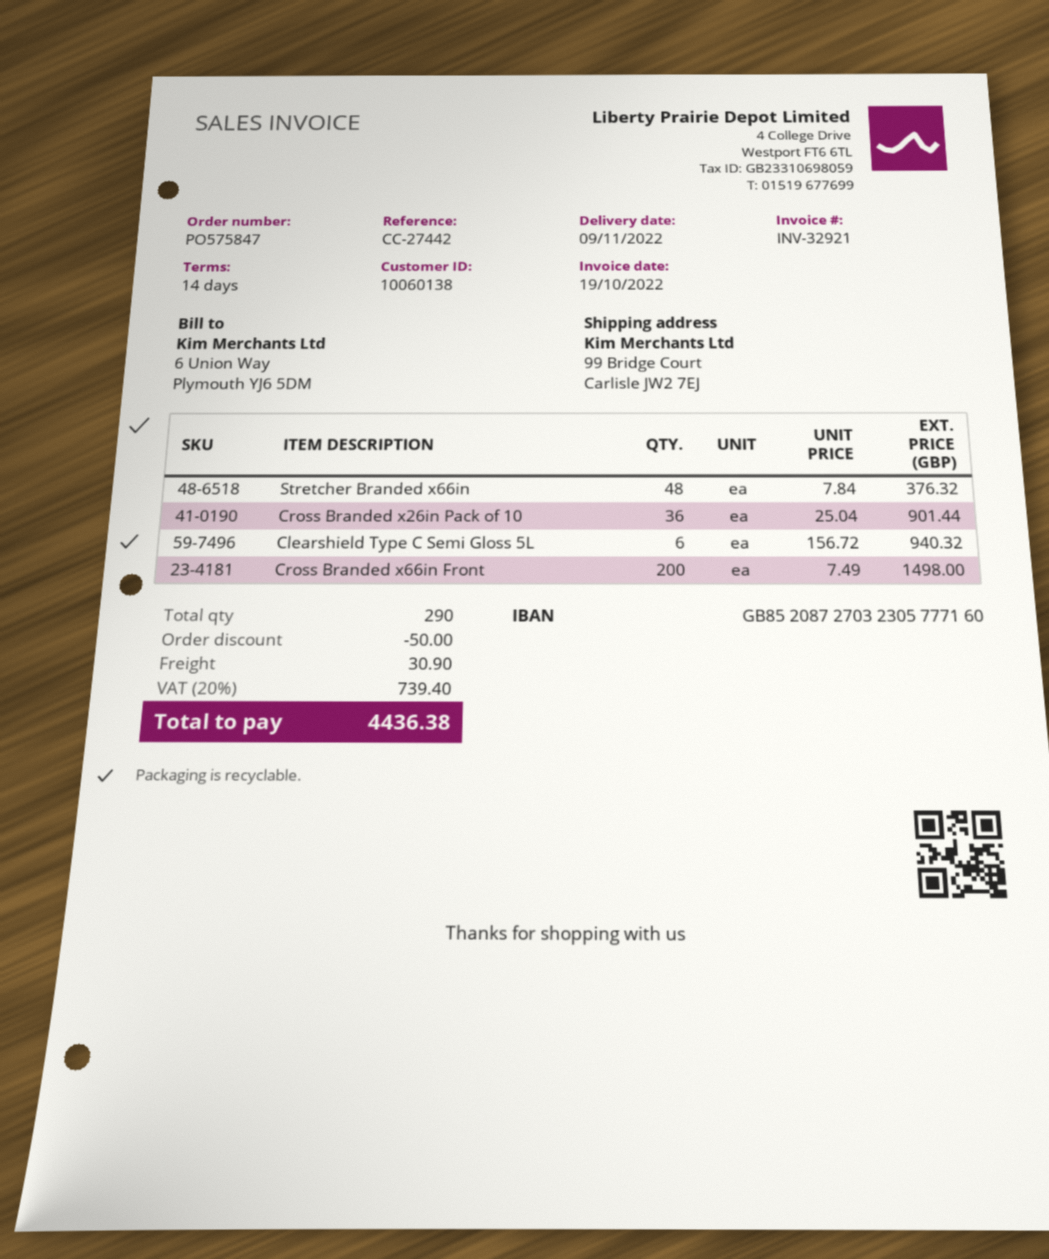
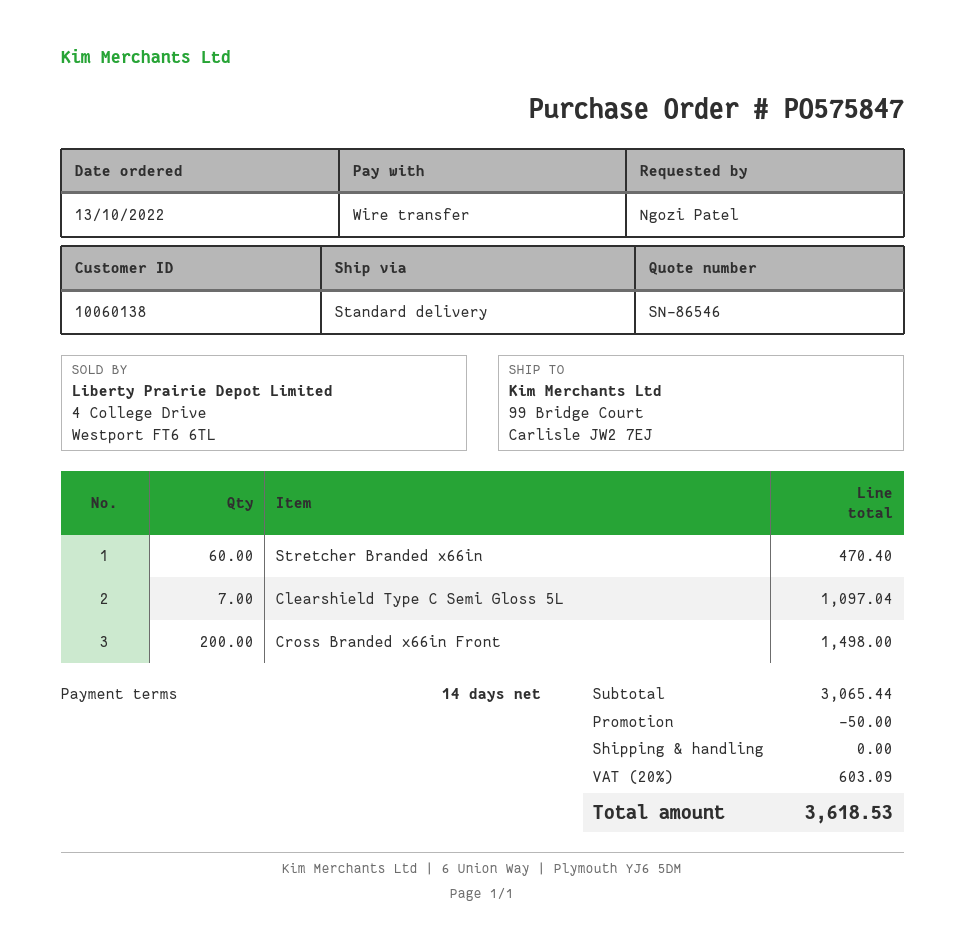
Stretcher Branded x66in: 48 for 376.32 -> 60 for 470.40
Cross Branded x26in Pack of 10: 36 for 901.44 -> none
Clearshield Type C Semi Gloss 5L: 6 for 940.32 -> 7 for 1097.04
shipping: 30.90 -> 0.00
tax: 20% = 739.40 -> 20% = 603.09
total: 4436.38 -> 3618.53

